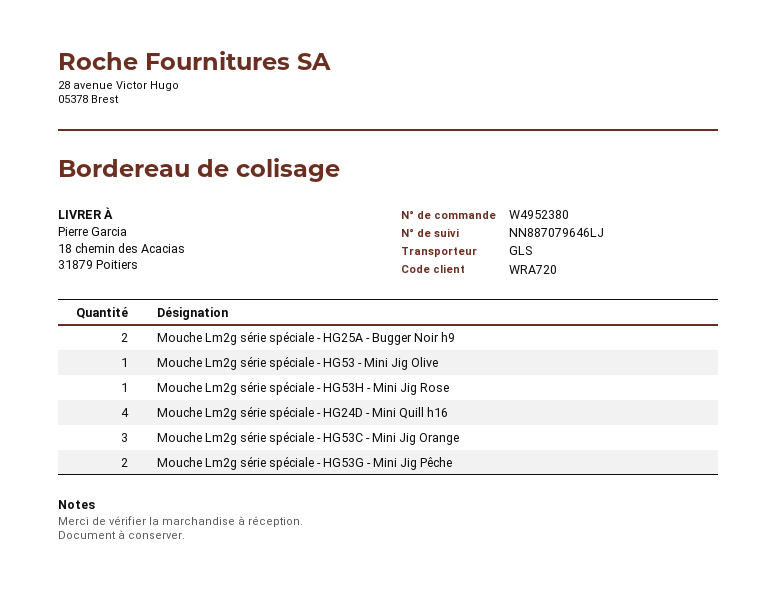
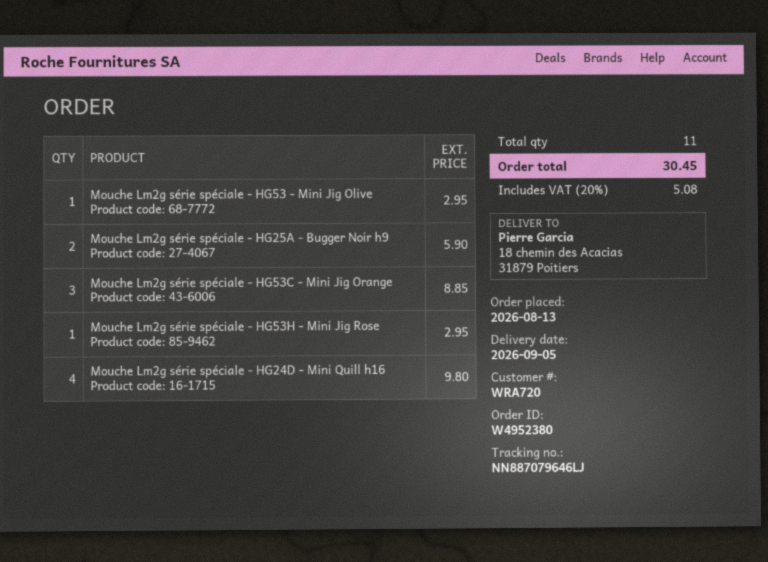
Mouche Lm2g série spéciale - HG53G - Mini Jig Pêche: 2 -> none

